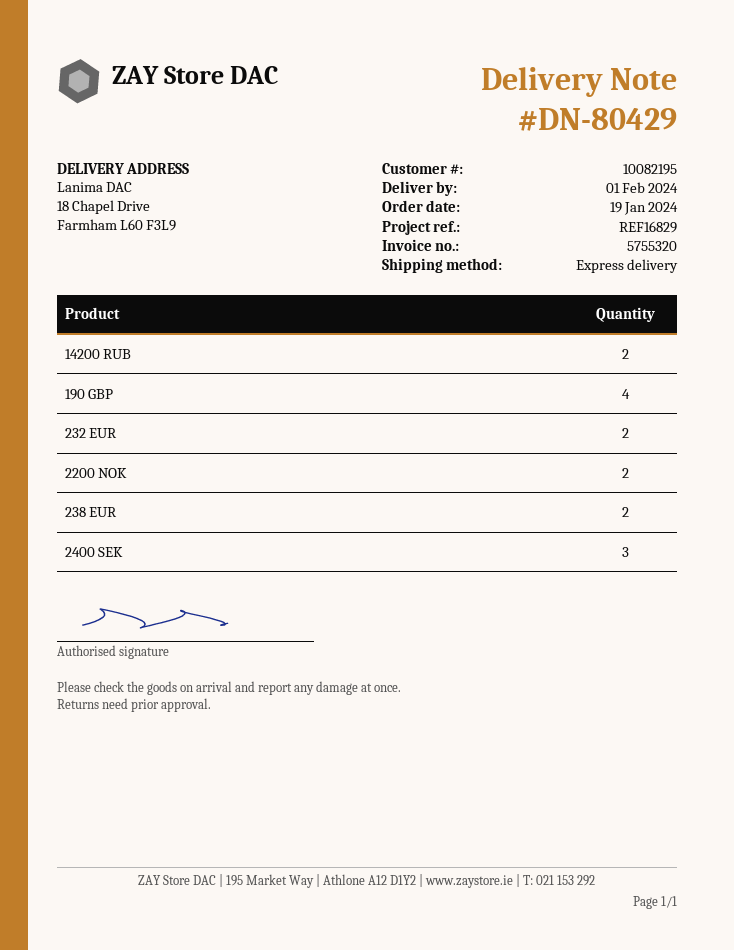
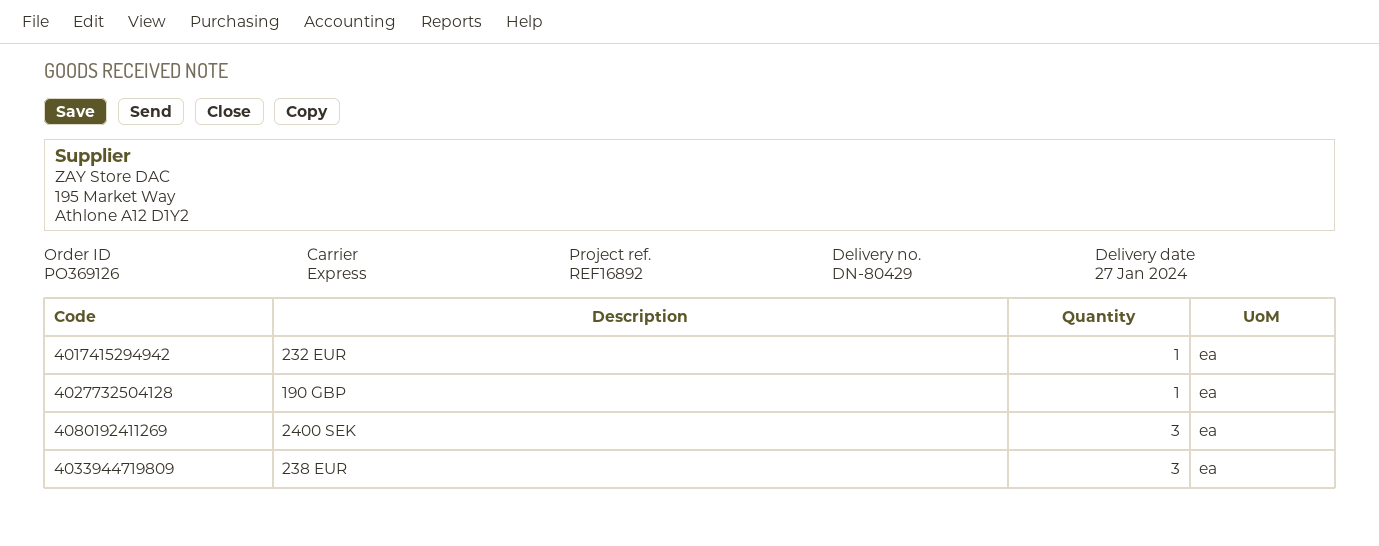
delivery date: 2024-02-01 -> 2024-01-27
reference: REF16829 -> REF16892
14200 RUB: 2 -> none
190 GBP: 4 -> 1
232 EUR: 2 -> 1
2200 NOK: 2 -> none
238 EUR: 2 -> 3

